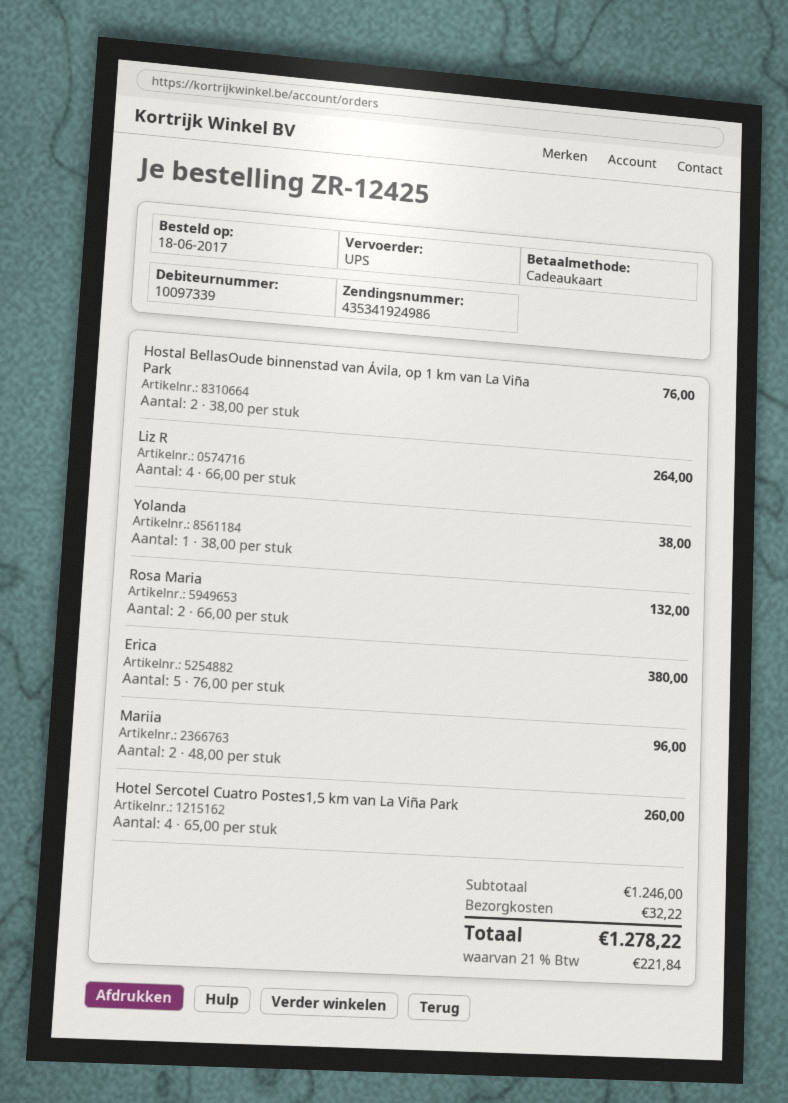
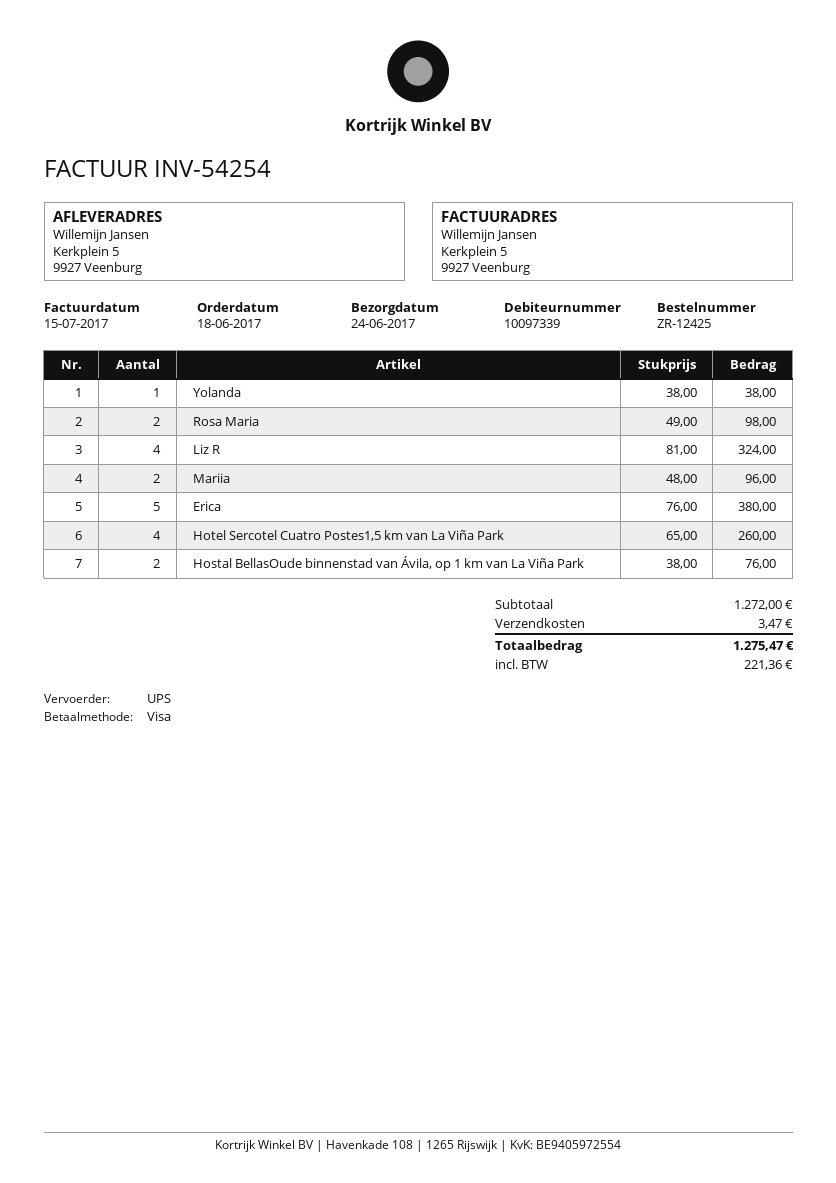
payment method: gift card -> Visa
Liz R: 4 x 66.00 = 264.00 -> 4 x 81.00 = 324.00
Rosa Maria: 2 x 66.00 = 132.00 -> 2 x 49.00 = 98.00
subtotal: 1246.00 -> 1272.00
shipping: 32.22 -> 3.47
tax: 221.84 -> 221.36
total: 1278.22 -> 1275.47

